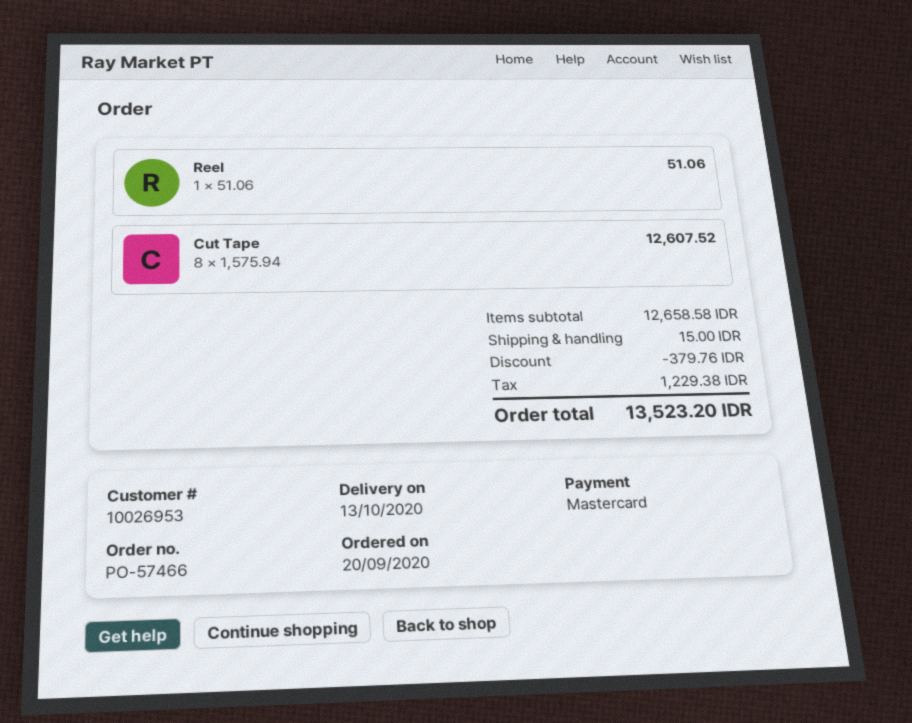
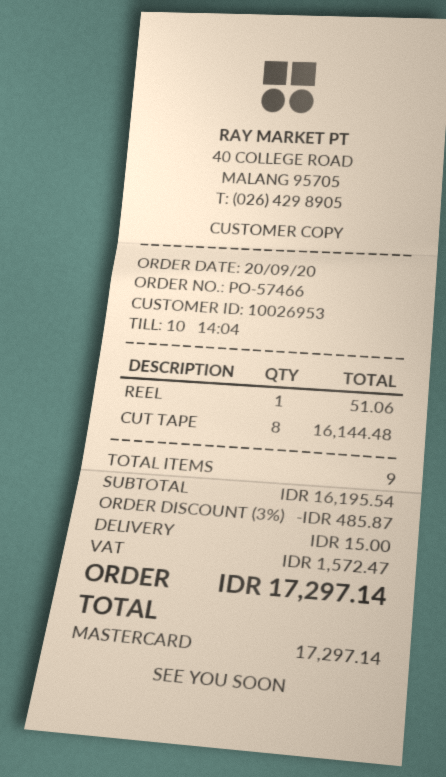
Cut Tape: 8 for 12607.52 -> 8 for 16144.48
subtotal: 12658.58 -> 16195.54
discount: 379.76 -> 485.87
tax: 1229.38 -> 1572.47
total: 13523.20 -> 17297.14

